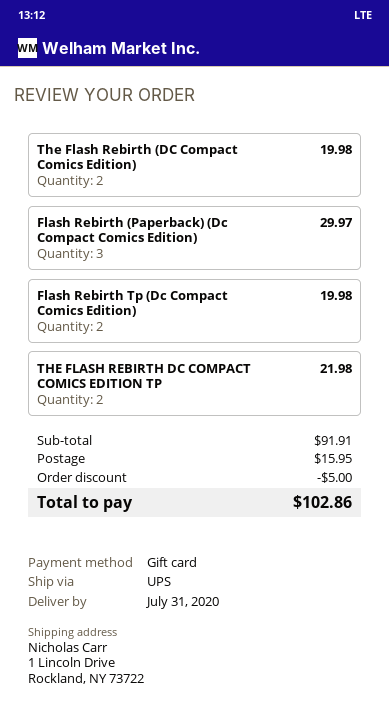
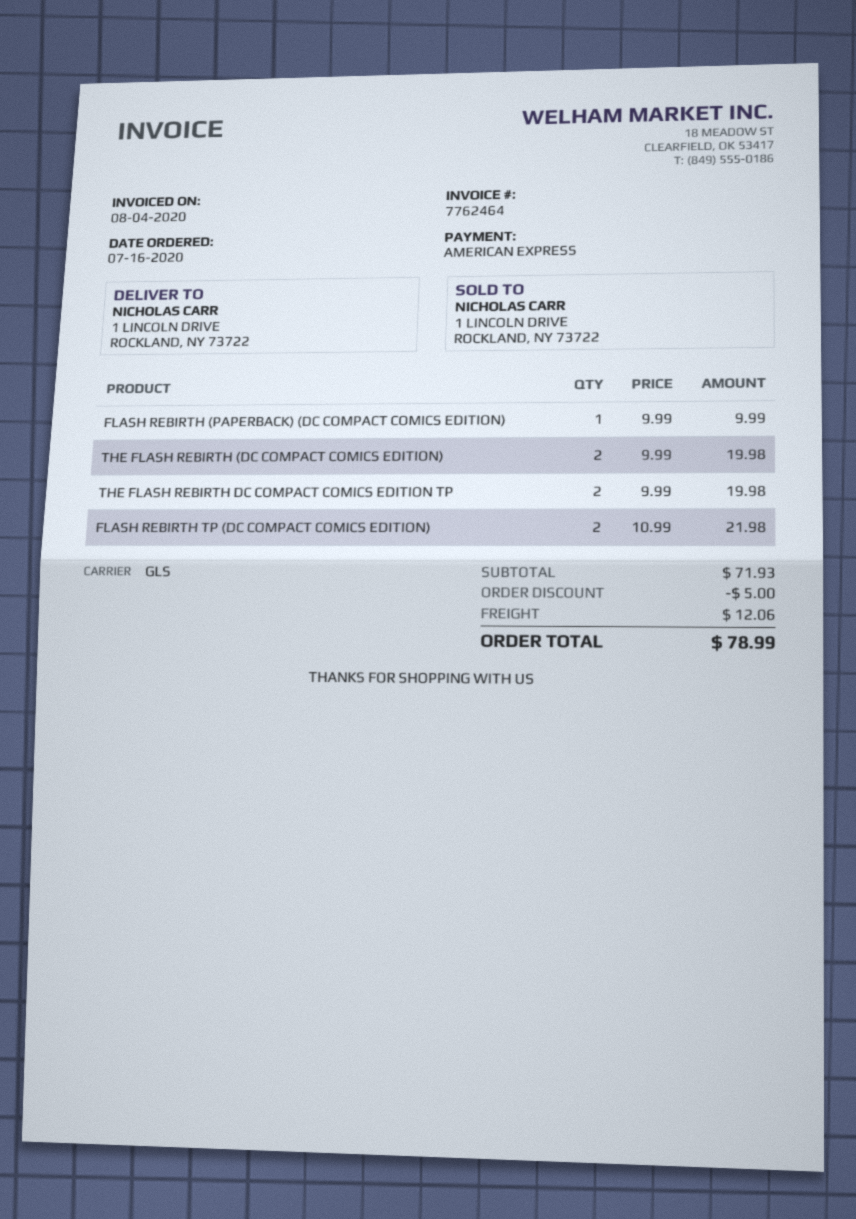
payment method: gift card -> American Express
shipping method: UPS -> GLS
Flash Rebirth (Paperback) (Dc Compact Comics Edition): 3 for 29.97 -> 1 for 9.99
Flash Rebirth Tp (Dc Compact Comics Edition): 2 for 19.98 -> 2 for 21.98
THE FLASH REBIRTH DC COMPACT COMICS EDITION TP: 2 for 21.98 -> 2 for 19.98
subtotal: 91.91 -> 71.93
shipping: 15.95 -> 12.06
total: 102.86 -> 78.99

